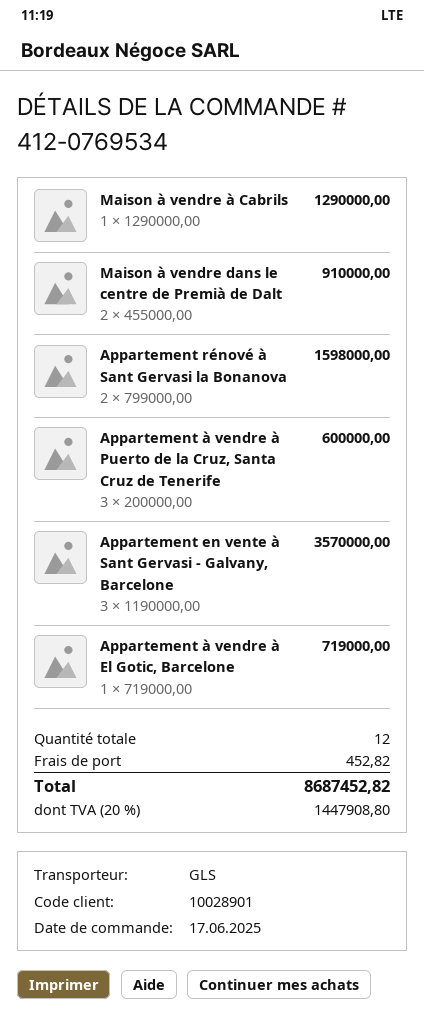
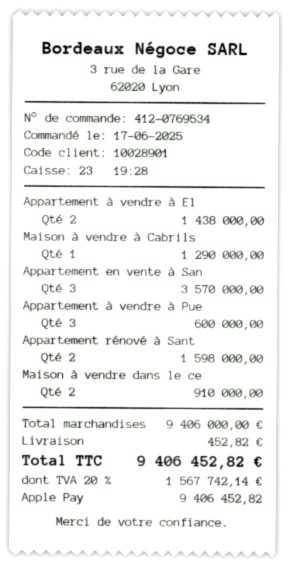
Appartement à vendre à El Gotic, Barcelone: 1 for 719000.00 -> 2 for 1438000.00
tax: 20% = 1447908.80 -> 20% = 1567742.14
total: 8687452.82 -> 9406452.82

